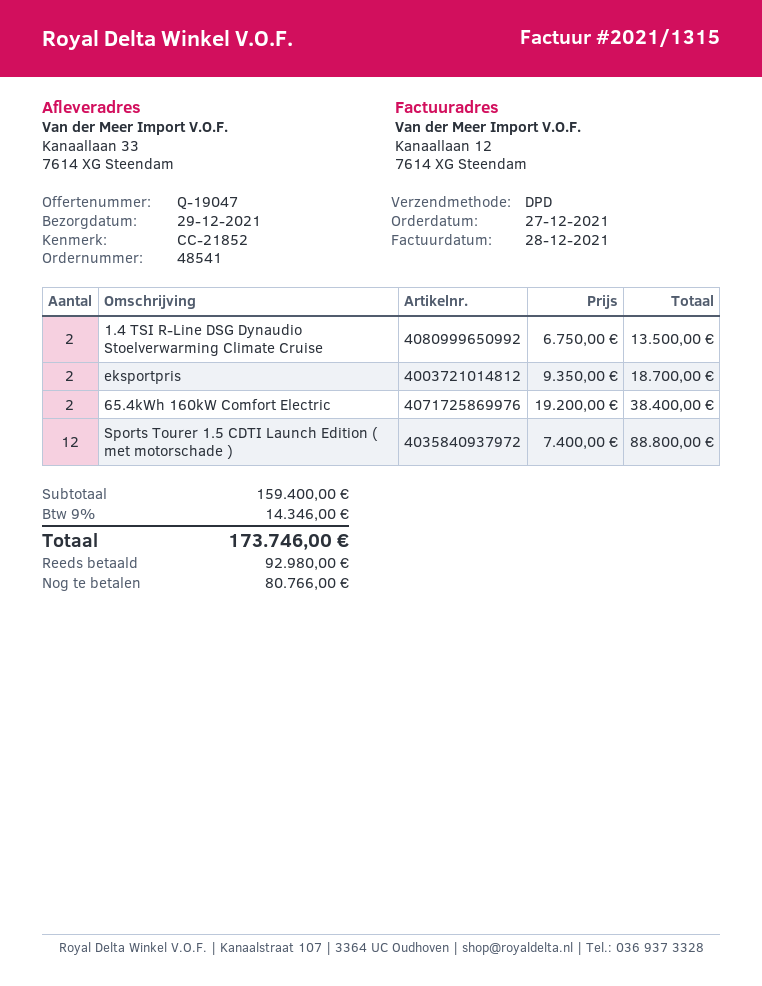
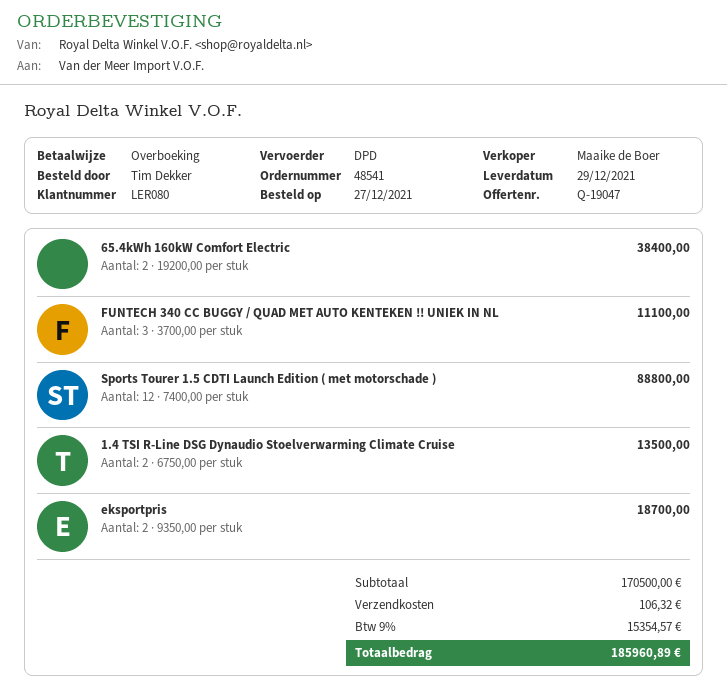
FUNTECH 340 CC BUGGY / QUAD MET AUTO KENTEKEN !! UNIEK IN NL: none -> 3 x 3700.00 = 11100.00
subtotal: 159400.00 -> 170500.00
shipping: none -> 106.32
tax: 9% = 14346.00 -> 9% = 15354.57
total: 173746.00 -> 185960.89

